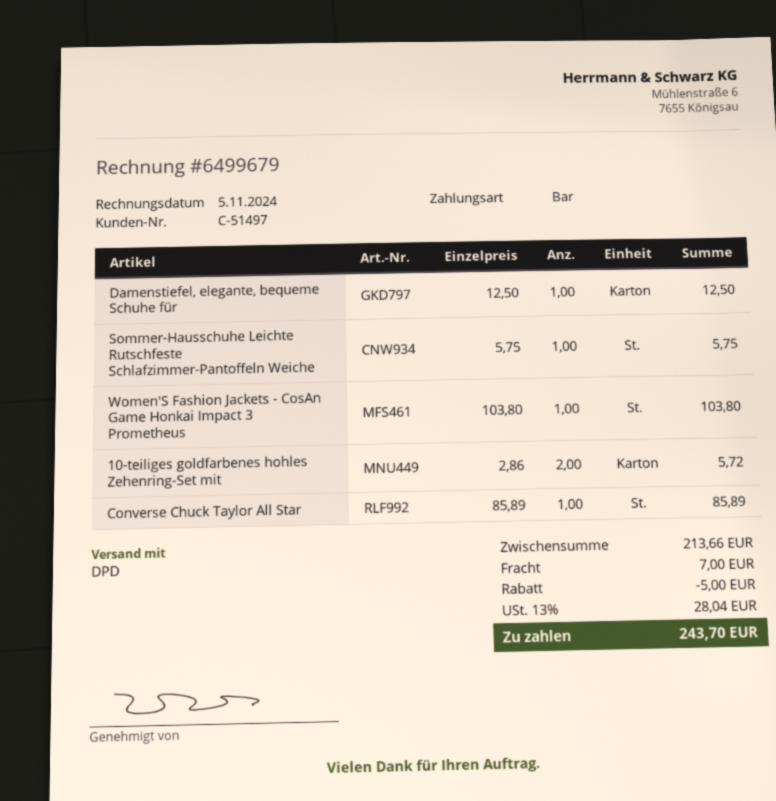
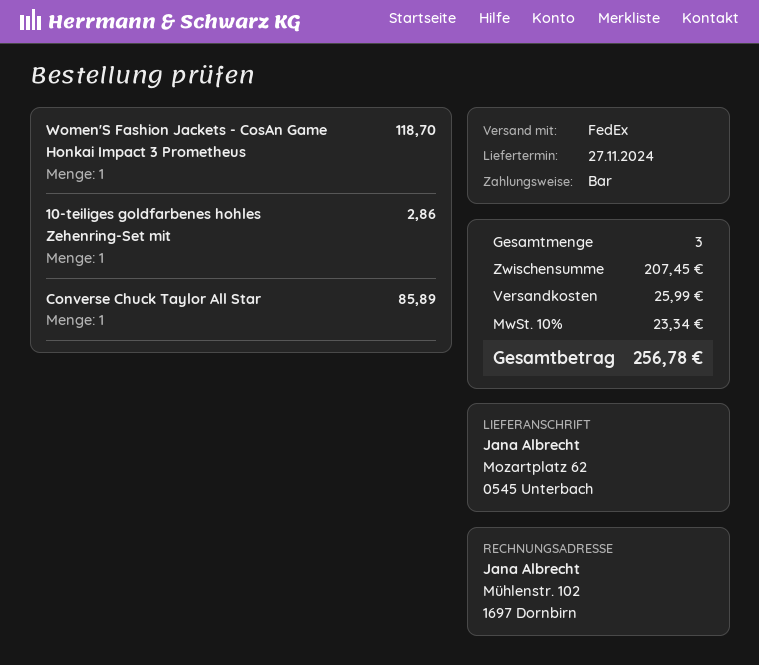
shipping method: DPD -> FedEx
Damenstiefel, elegante, bequeme Schuhe für: 1 for 12.50 -> none
Sommer-Hausschuhe Leichte Rutschfeste Schlafzimmer-Pantoffeln Weiche: 1 for 5.75 -> none
Women'S Fashion Jackets - CosAn Game Honkai Impact 3 Prometheus: 1 for 103.80 -> 1 for 118.70
10-teiliges goldfarbenes hohles Zehenring-Set mit: 2 for 5.72 -> 1 for 2.86
subtotal: 213.66 -> 207.45
discount: 5.00 -> none
shipping: 7.00 -> 25.99
tax: 13% = 28.04 -> 10% = 23.34
total: 243.70 -> 256.78

